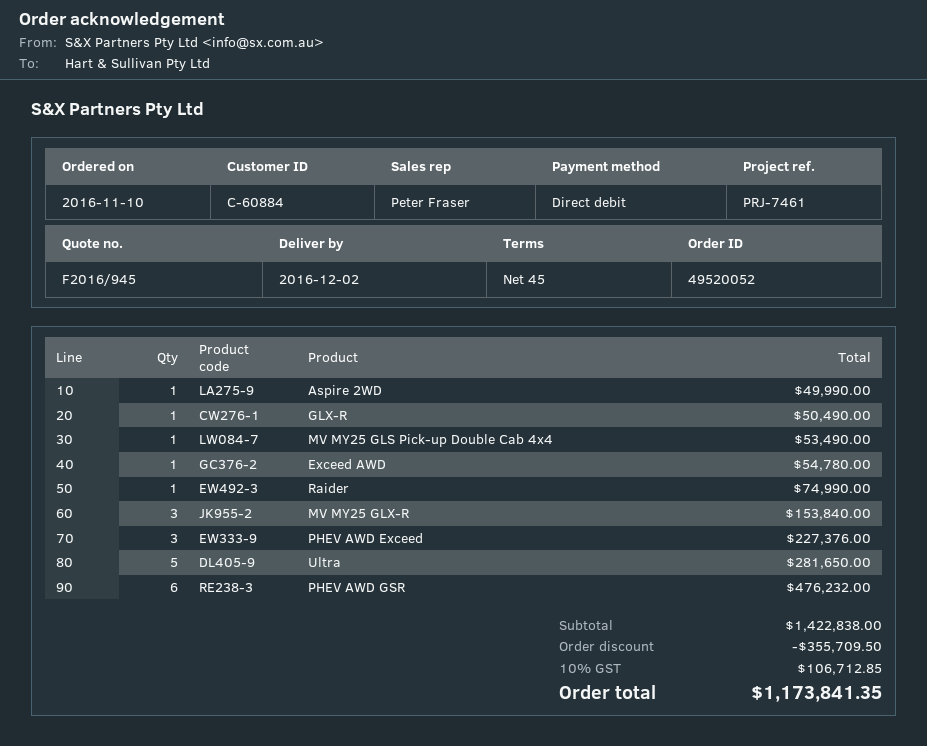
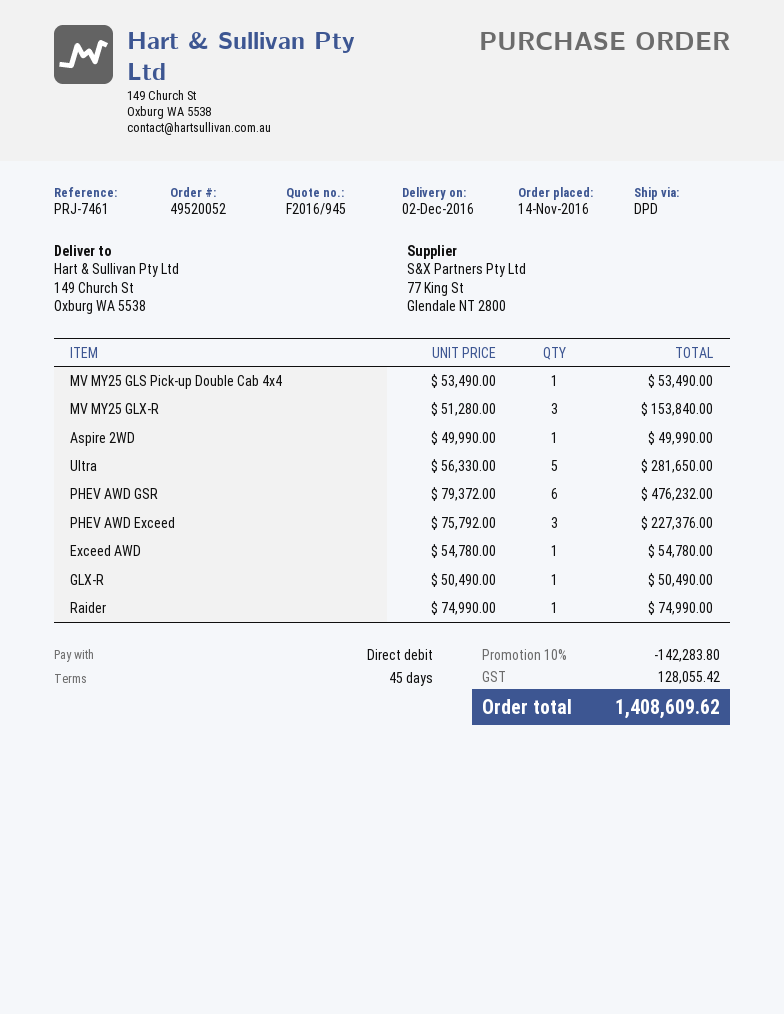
order date: 2016-11-10 -> 2016-11-14
discount: 355709.50 -> 142283.80
tax: 106712.85 -> 128055.42
total: 1173841.35 -> 1408609.62

